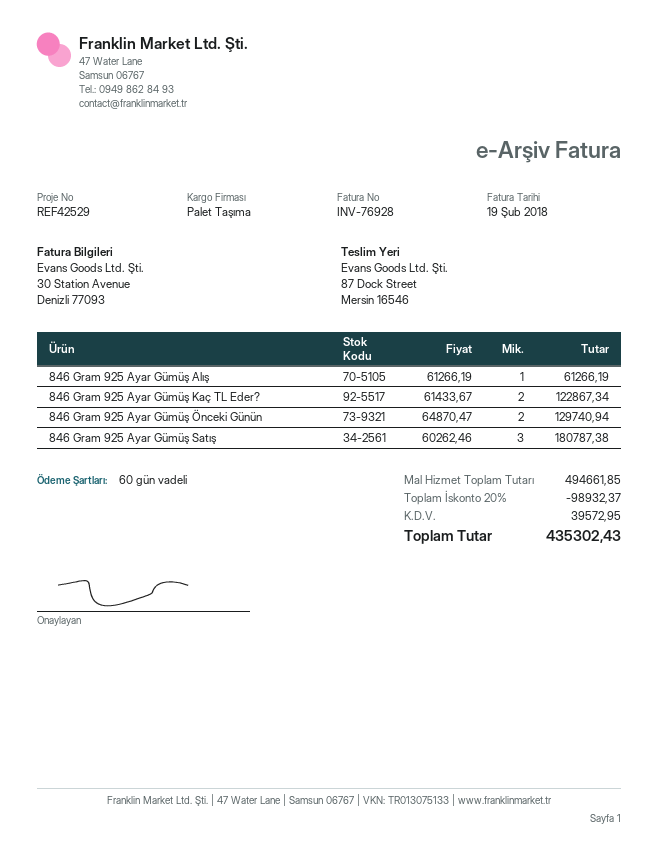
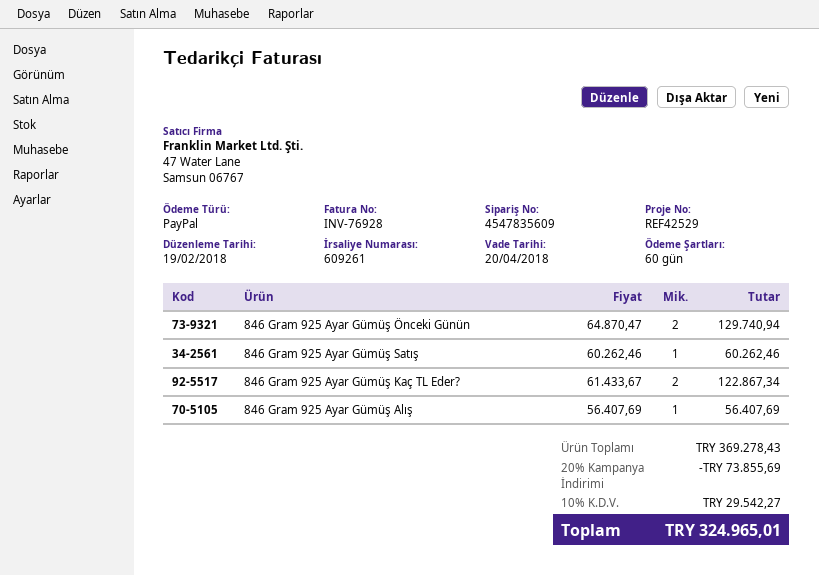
846 Gram 925 Ayar Gümüş Alış: 1 x 61266.19 = 61266.19 -> 1 x 56407.69 = 56407.69
846 Gram 925 Ayar Gümüş Satış: 3 x 60262.46 = 180787.38 -> 1 x 60262.46 = 60262.46
subtotal: 494661.85 -> 369278.43
discount: 20% = 98932.37 -> 20% = 73855.69
tax: 39572.95 -> 29542.27
total: 435302.43 -> 324965.01

